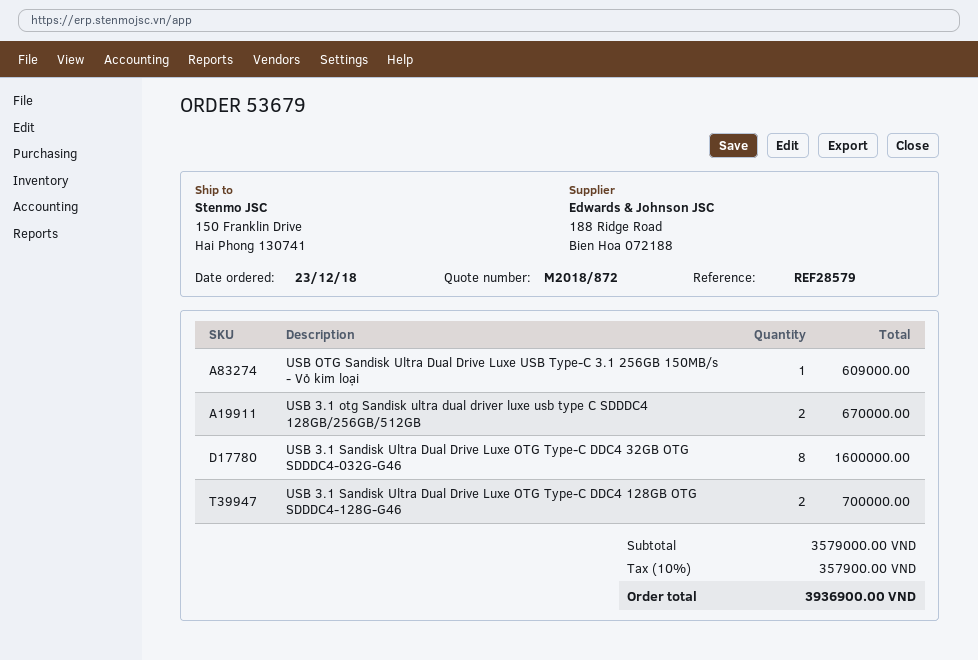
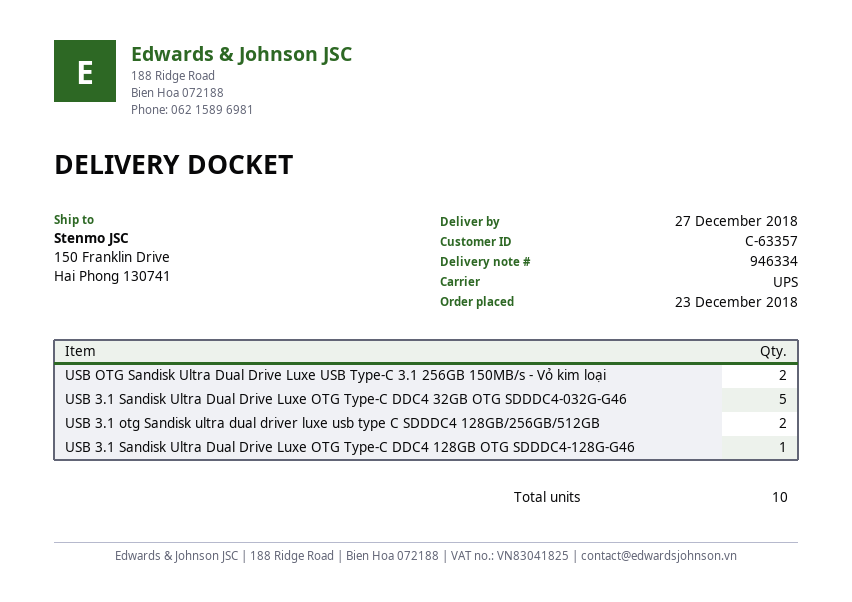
USB OTG Sandisk Ultra Dual Drive Luxe USB Type-C 3.1 256GB 150MB/s - Vỏ kim loại: 1 -> 2
USB 3.1 Sandisk Ultra Dual Drive Luxe OTG Type-C DDC4 32GB OTG SDDDC4-032G-G46: 8 -> 5
USB 3.1 Sandisk Ultra Dual Drive Luxe OTG Type-C DDC4 128GB OTG SDDDC4-128G-G46: 2 -> 1

